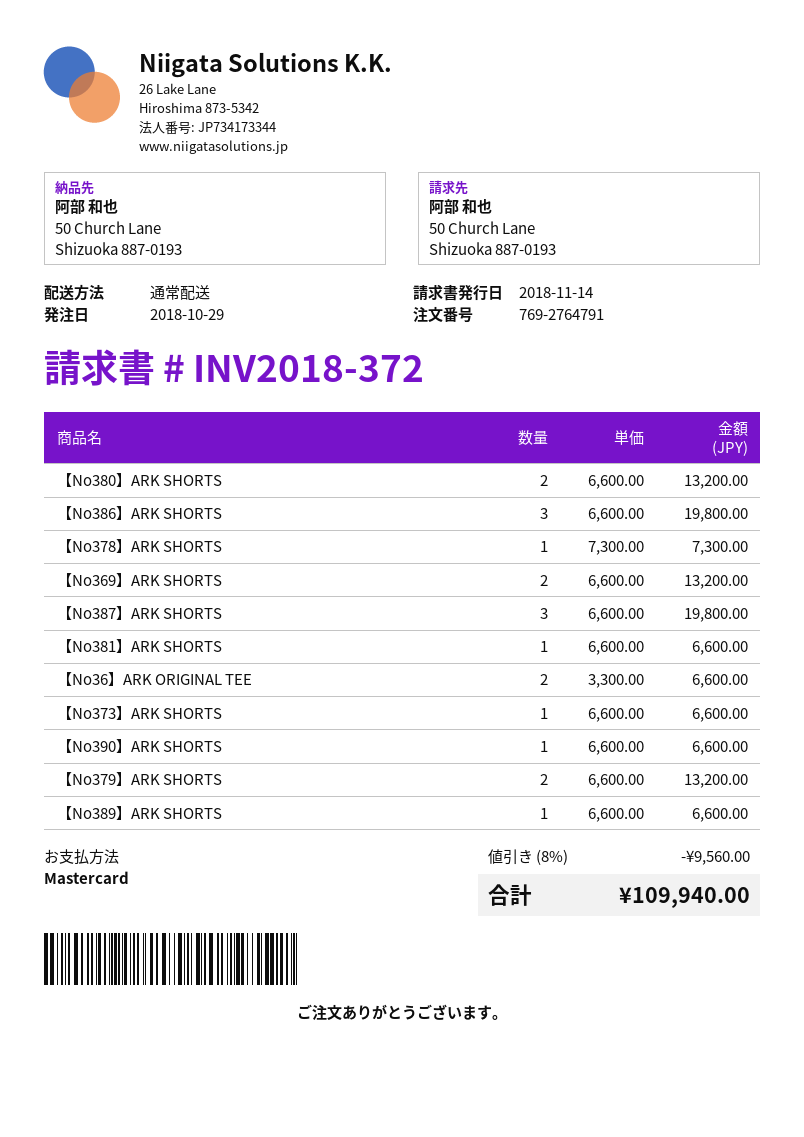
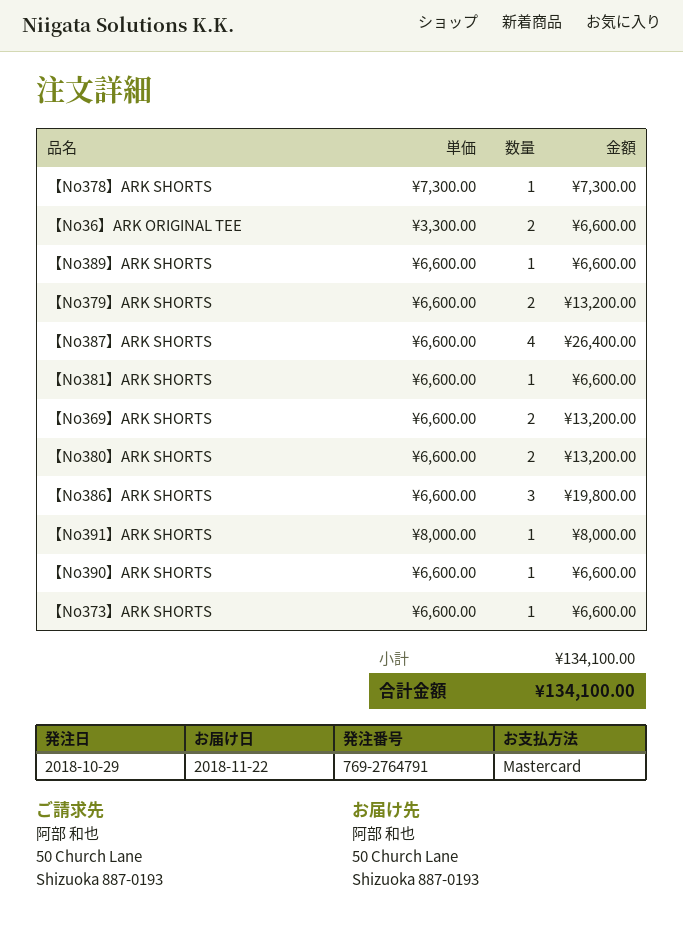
【No387】ARK SHORTS: 3 x 6600.00 = 19800.00 -> 4 x 6600.00 = 26400.00
【No391】ARK SHORTS: none -> 1 x 8000.00 = 8000.00
discount: 8% = 9560.00 -> none
total: 109940.00 -> 134100.00

